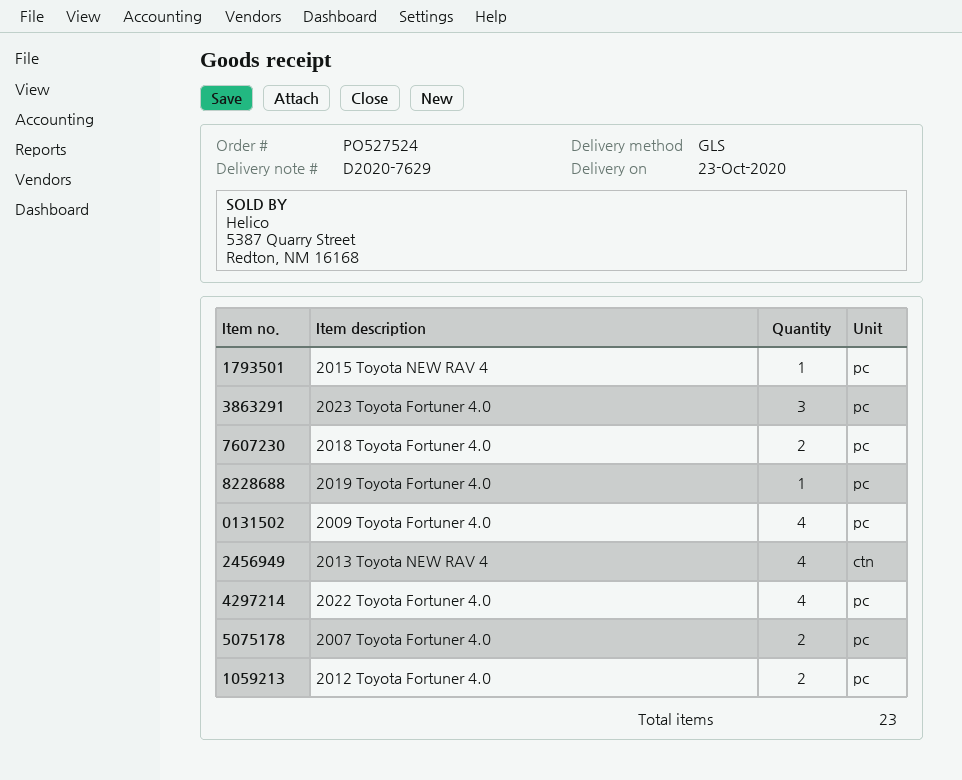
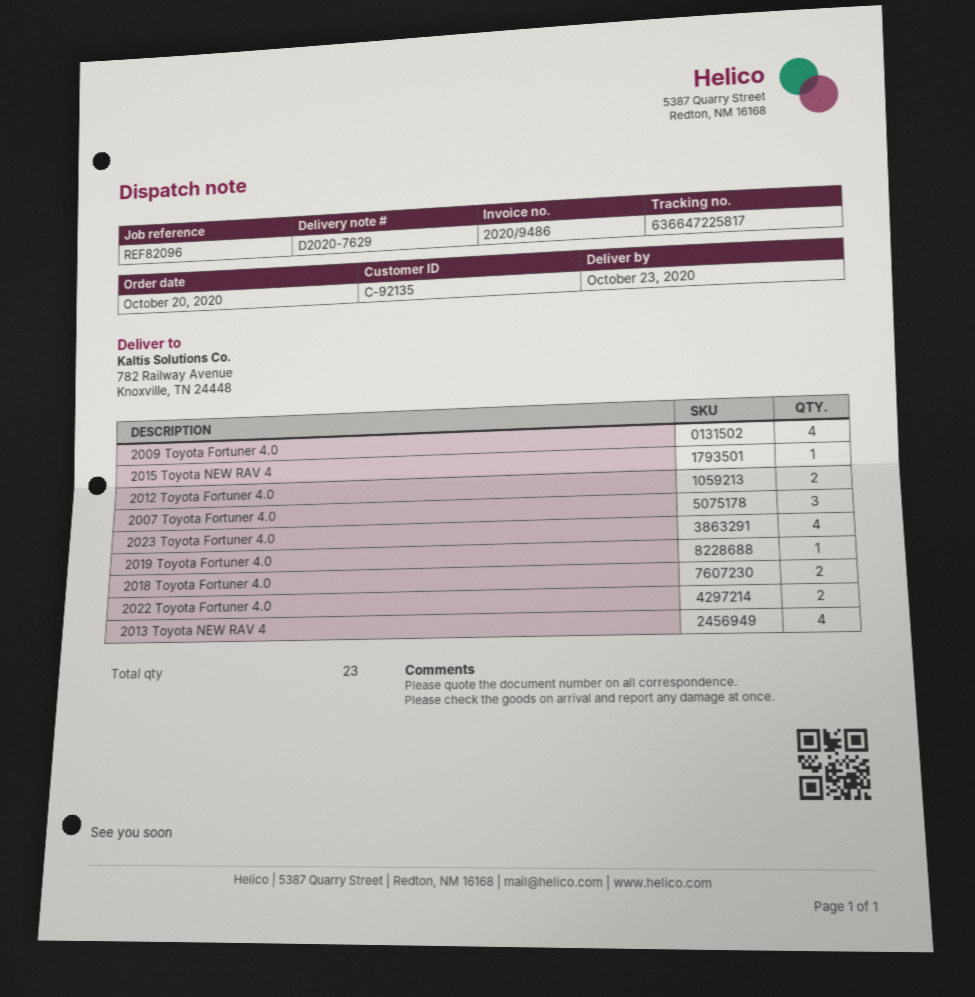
2023 Toyota Fortuner 4.0: 3 -> 4
2022 Toyota Fortuner 4.0: 4 -> 2
2007 Toyota Fortuner 4.0: 2 -> 3

